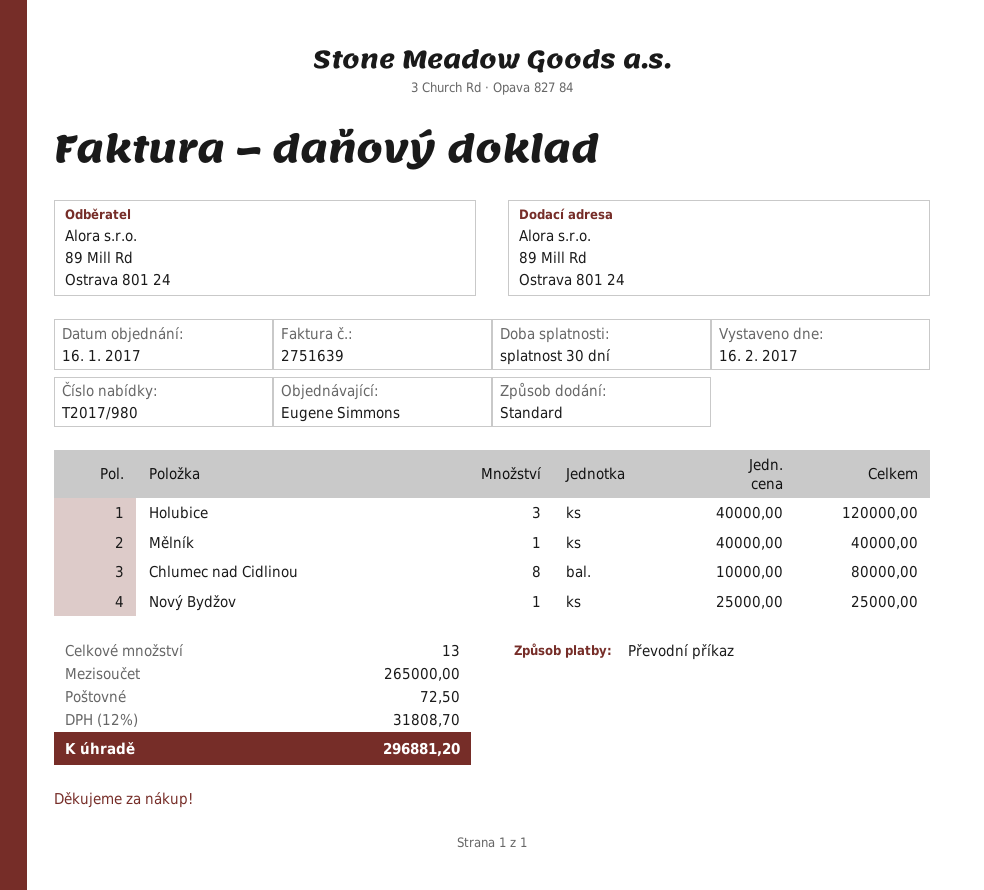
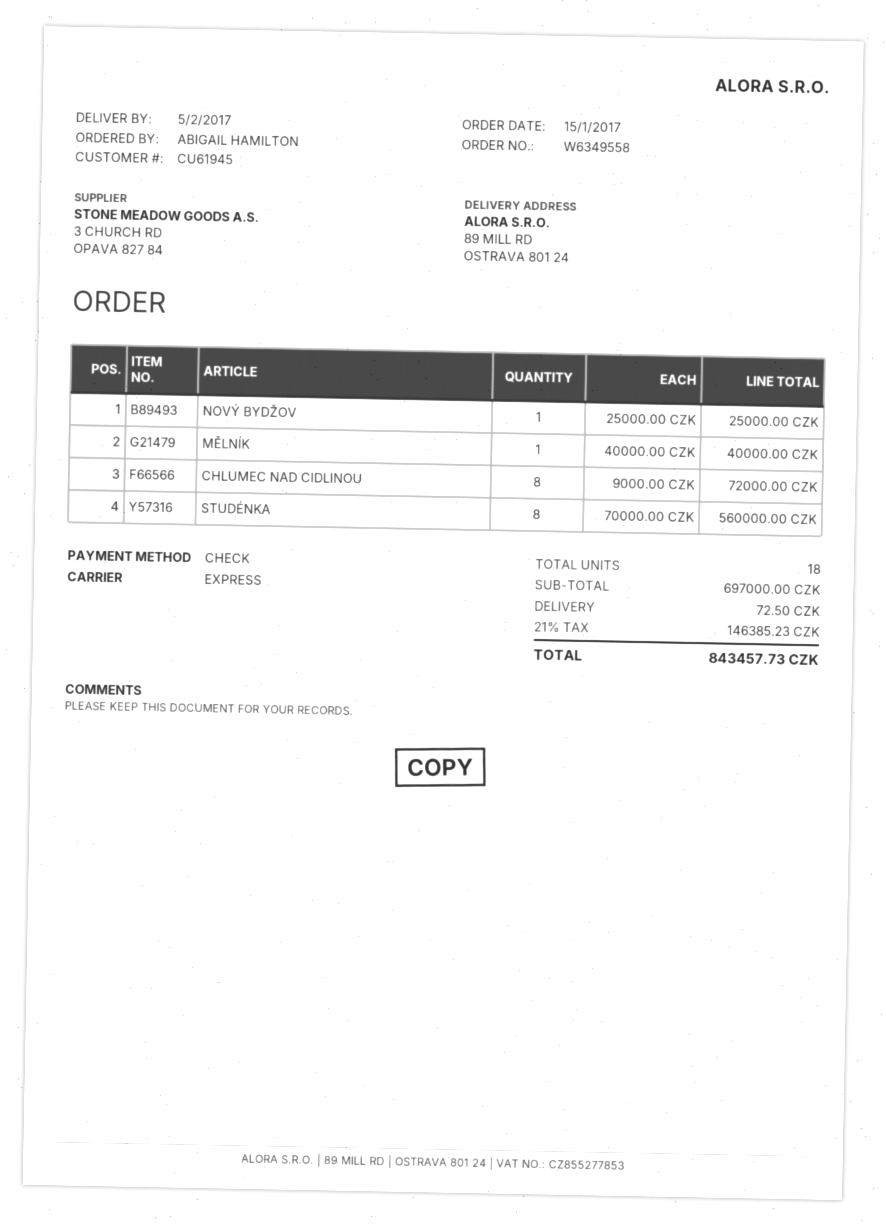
order date: 2017-01-16 -> 2017-01-15
ordered by: Eugene Simmons -> ABIGAIL HAMILTON
payment method: bank transfer -> cheque
shipping method: standard -> express
Holubice: 3 x 40000.00 = 120000.00 -> none
Chlumec nad Cidlinou: 8 x 10000.00 = 80000.00 -> 8 x 9000.00 = 72000.00
STUDÉNKA: none -> 8 x 70000.00 = 560000.00
total quantity: 13 -> 18
subtotal: 265000.00 -> 697000.00
tax: 12% = 31808.70 -> 21% = 146385.23
total: 296881.20 -> 843457.73

